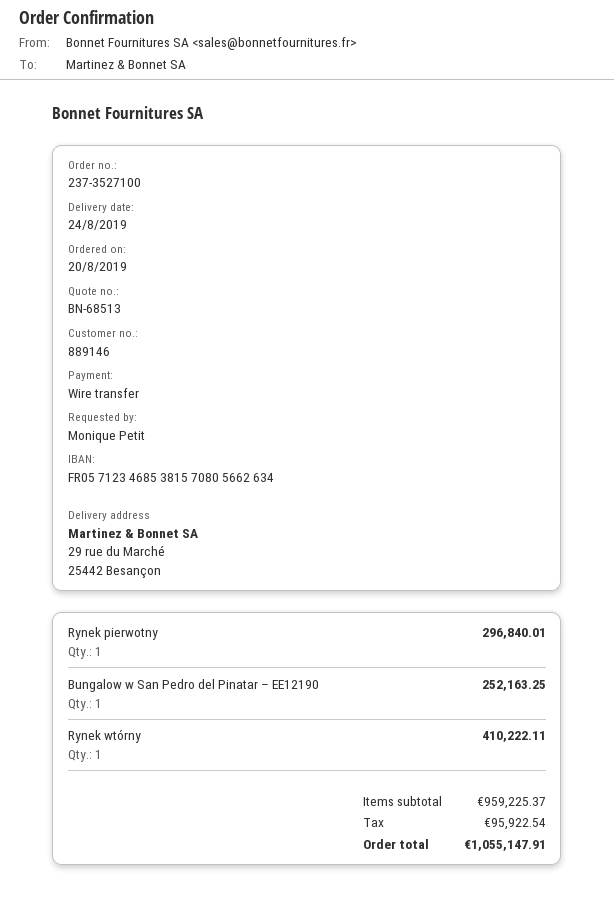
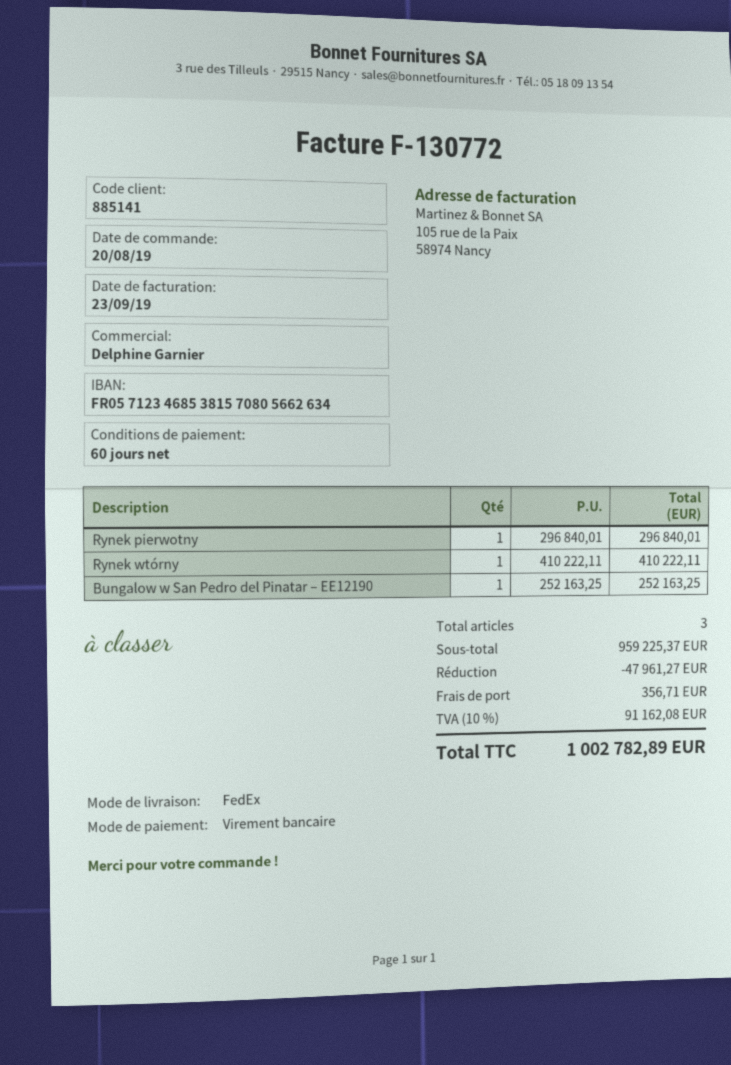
customer number: 889146 -> 885141
discount: none -> 47961.27
shipping: none -> 356.71
tax: 95922.54 -> 91162.08
total: 1055147.91 -> 1002782.89

